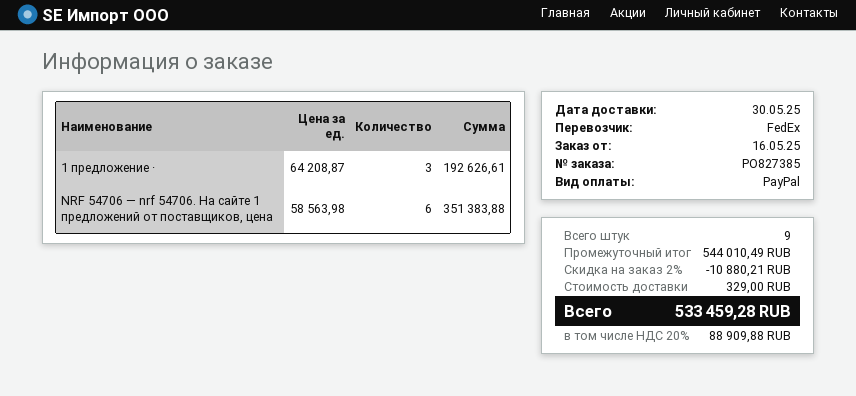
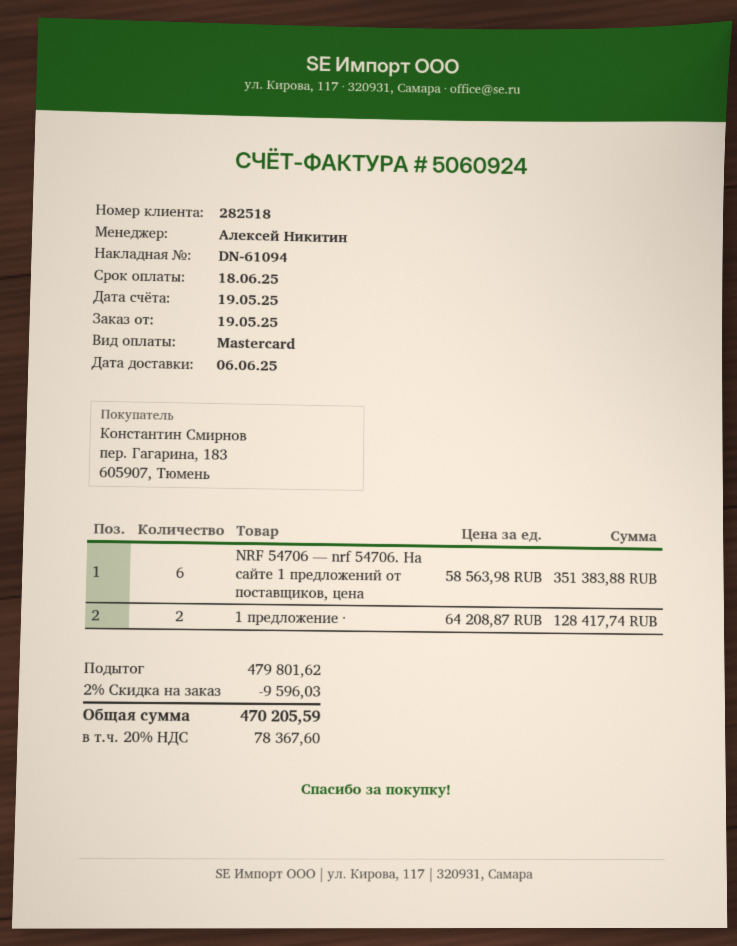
order date: 2025-05-16 -> 2025-05-19
delivery date: 2025-05-30 -> 2025-06-06
payment method: PayPal -> Mastercard
1 предложение ·: 3 x 64208.87 = 192626.61 -> 2 x 64208.87 = 128417.74
subtotal: 544010.49 -> 479801.62
discount: 2% = 10880.21 -> 2% = 9596.03
shipping: 329.00 -> none
tax: 20% = 88909.88 -> 20% = 78367.60
total: 533459.28 -> 470205.59

